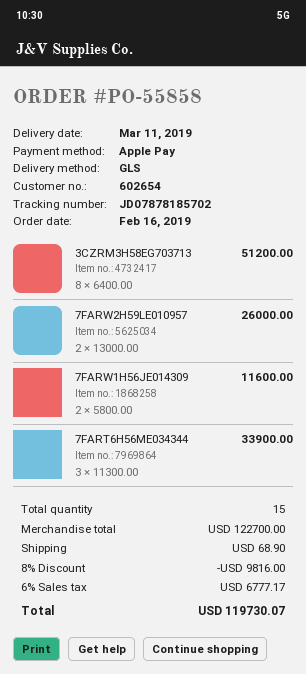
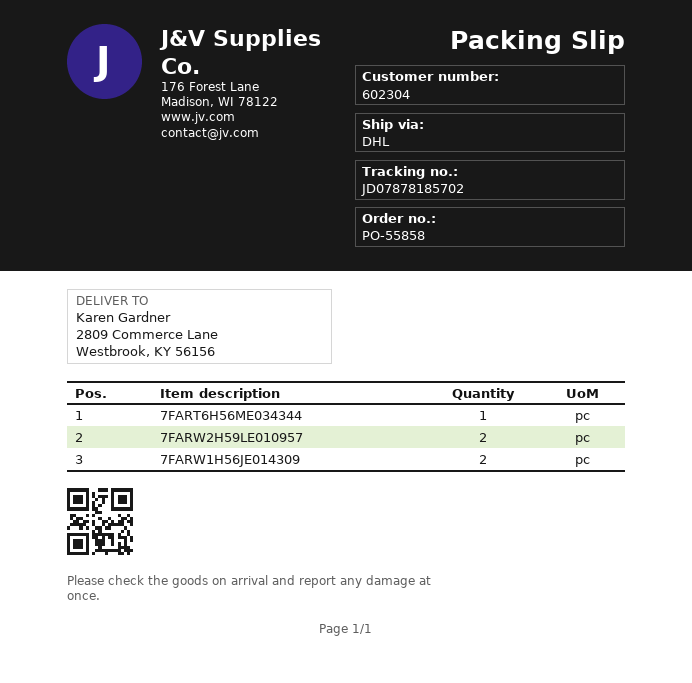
customer number: 602654 -> 602304
shipping method: GLS -> DHL
3CZRM3H58EG703713: 8 -> none
7FART6H56ME034344: 3 -> 1

